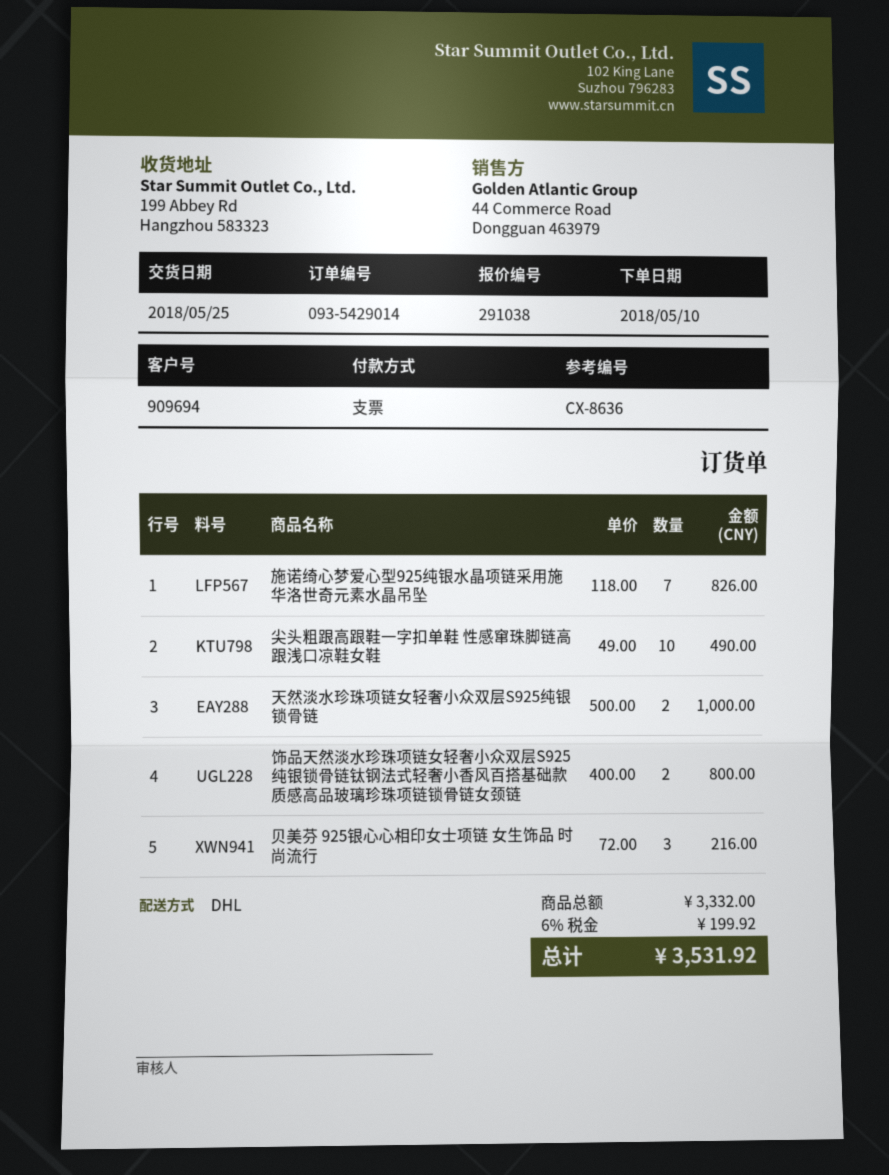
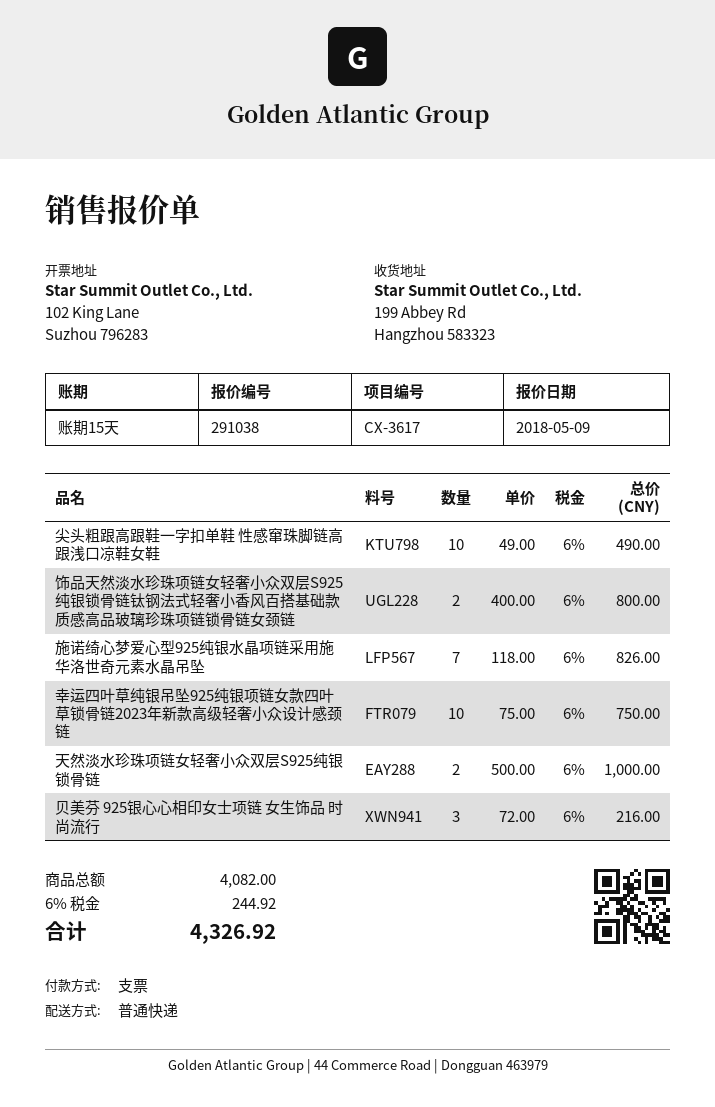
reference: CX-8636 -> CX-3617
shipping method: DHL -> standard
幸运四叶草纯银吊坠925纯银项链女款四叶草锁骨链2023年新款高级轻奢小众设计感颈链: none -> 10 x 75.00 = 750.00
subtotal: 3332.00 -> 4082.00
tax: 6% = 199.92 -> 6% = 244.92
total: 3531.92 -> 4326.92

